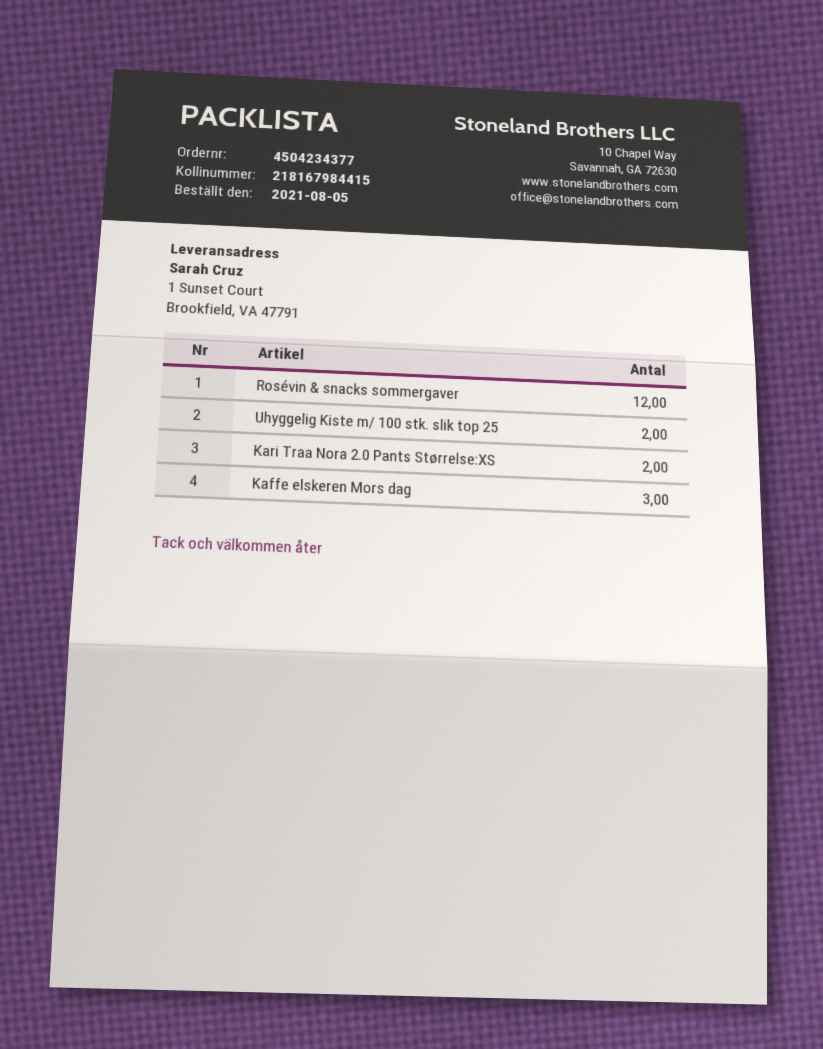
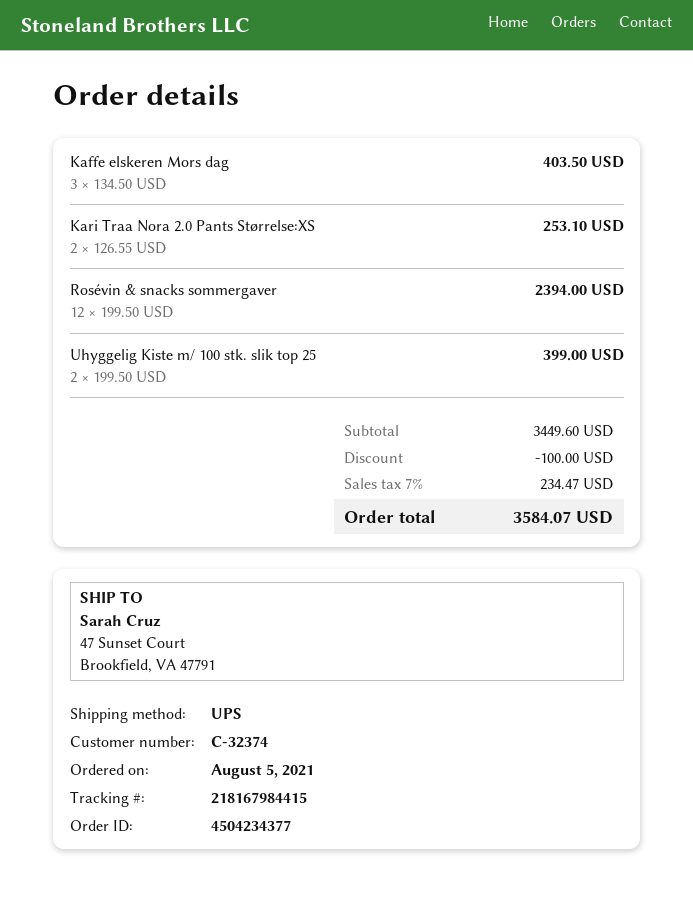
ship to: 1 Sunset Court, Brookfield, VA 47791 -> 47 Sunset Court, Brookfield, VA 47791

